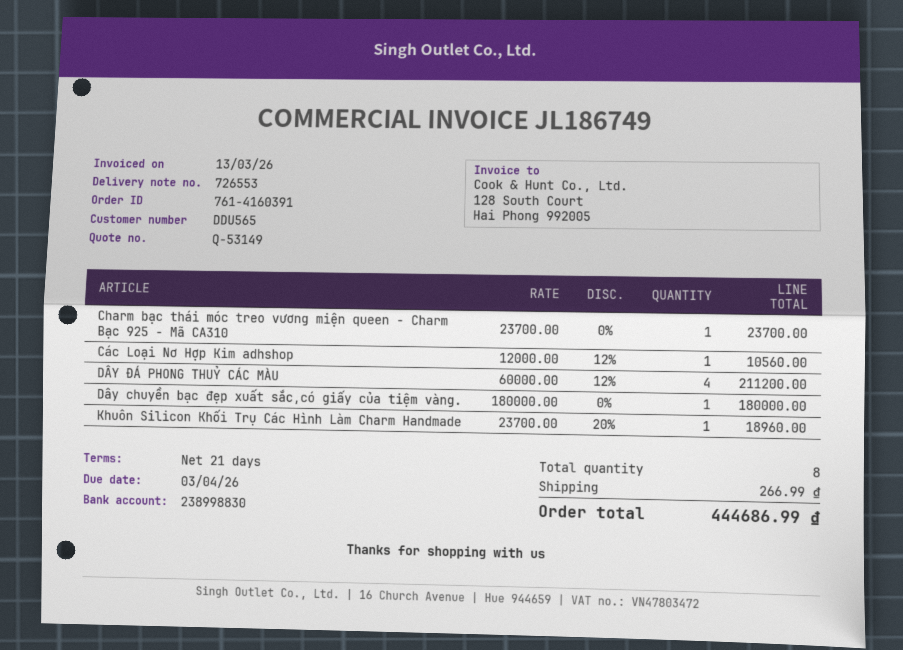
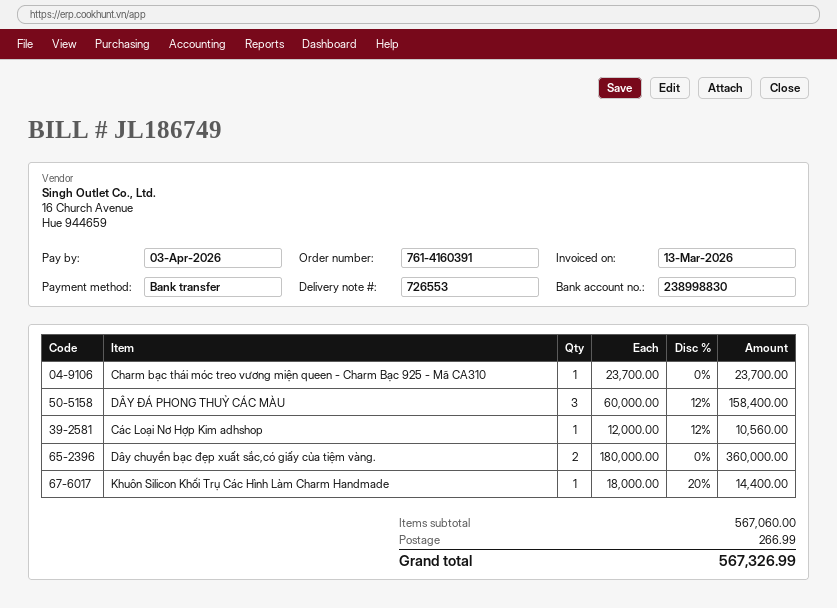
DÂY ĐÁ PHONG THUỶ CÁC MÀU: 4 x 60000.00 - 12% = 211200.00 -> 3 x 60000.00 - 12% = 158400.00
Dây chuyền bạc đẹp xuất sắc,có giấy của tiệm vàng.: 1 x 180000.00 = 180000.00 -> 2 x 180000.00 = 360000.00
Khuôn Silicon Khối Trụ Các Hình Làm Charm Handmade: 1 x 23700.00 - 20% = 18960.00 -> 1 x 18000.00 - 20% = 14400.00
total: 444686.99 -> 567326.99

